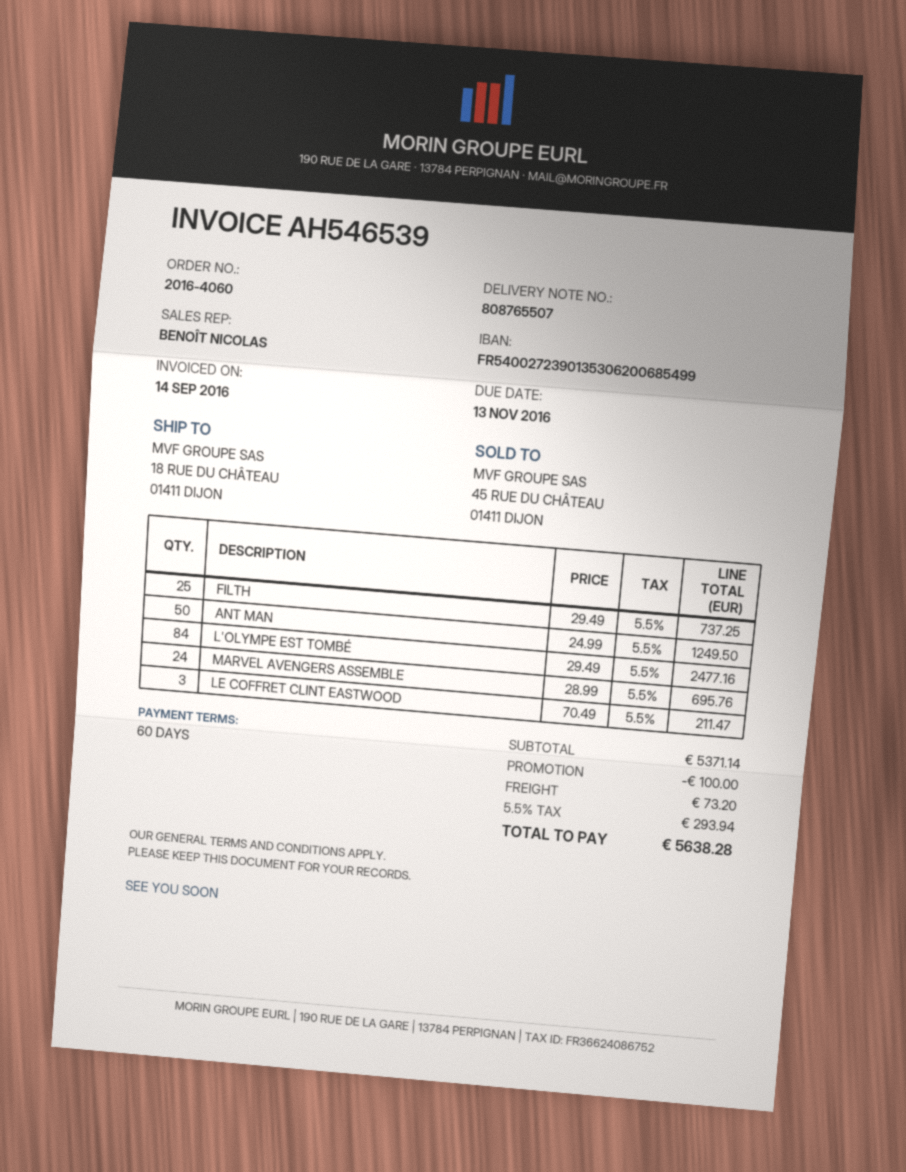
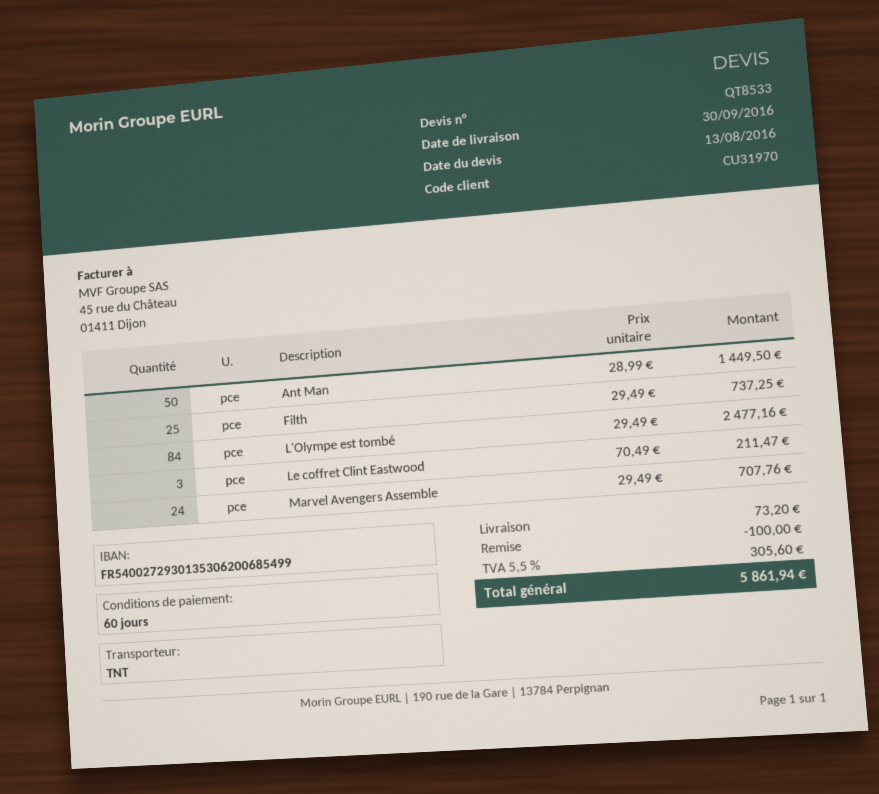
bank account: FR5400272390135306200685499 -> FR5400272930135306200685499
ANT MAN: 50 x 24.99 = 1249.50 -> 50 x 28.99 = 1449.50
MARVEL AVENGERS ASSEMBLE: 24 x 28.99 = 695.76 -> 24 x 29.49 = 707.76
tax: 5.5% = 293.94 -> 5.5% = 305.60
total: 5638.28 -> 5861.94

